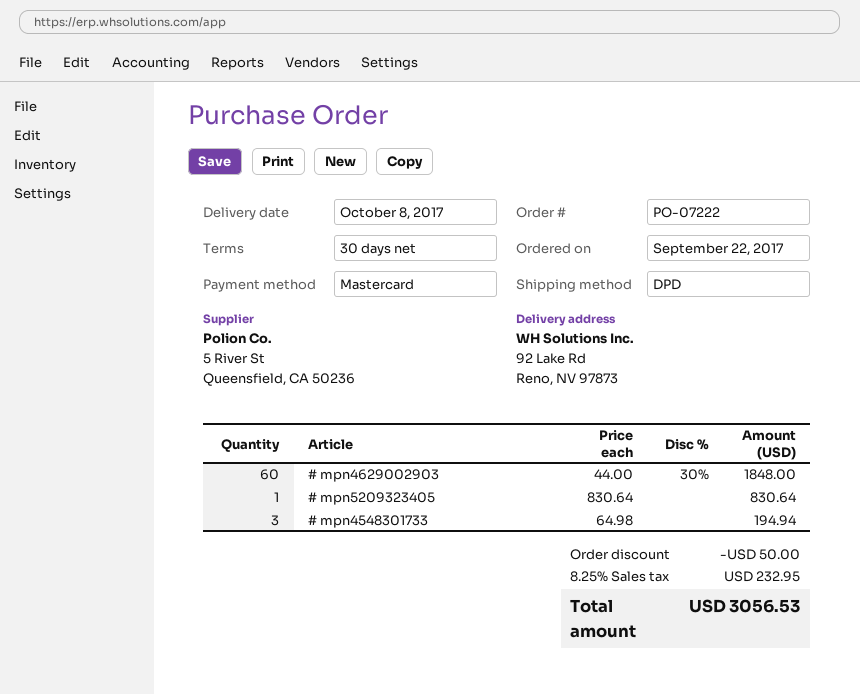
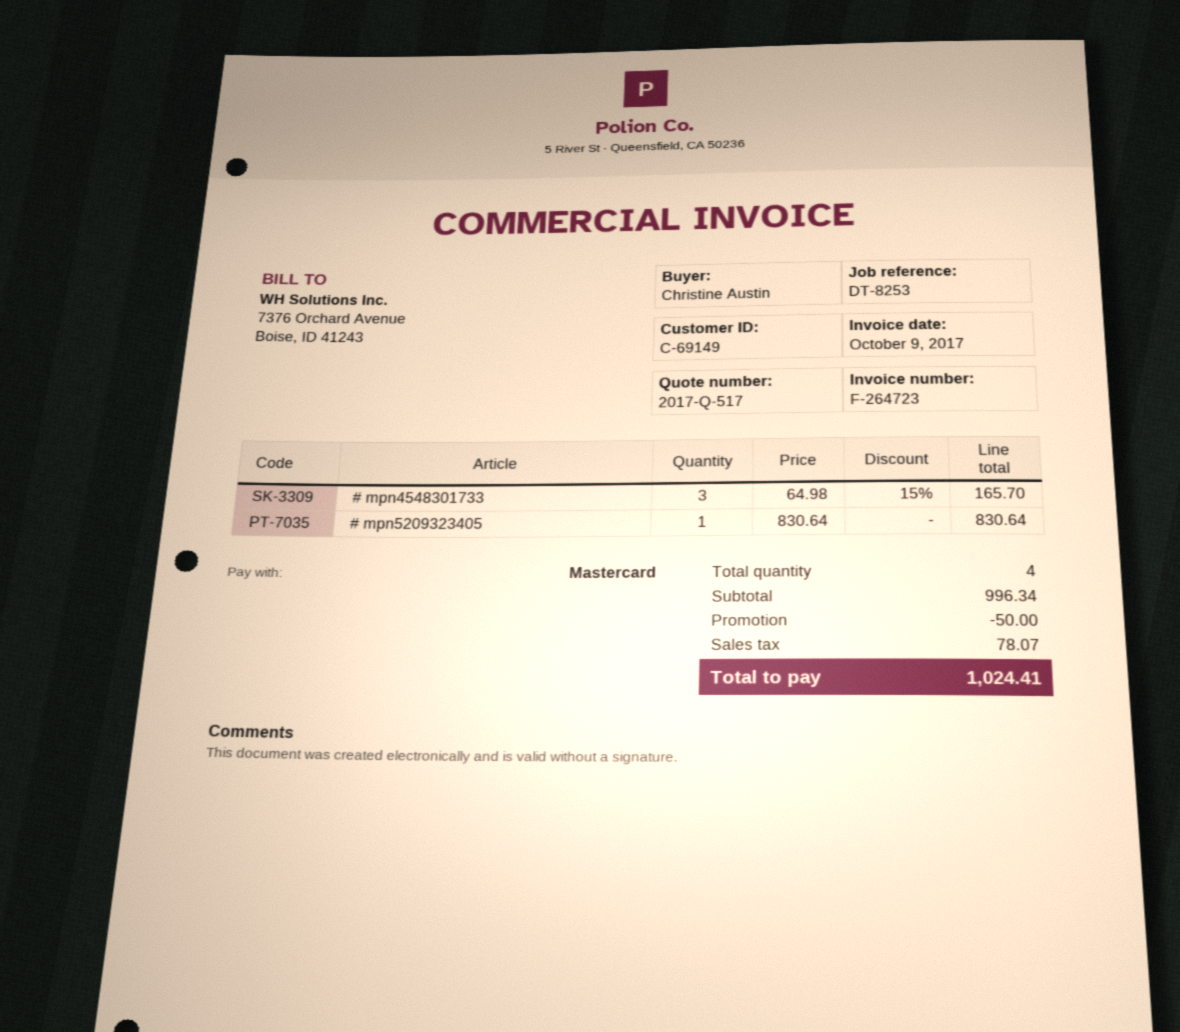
# mpn4629002903: 60 x 44.00 - 30% = 1848.00 -> none
# mpn4548301733: 3 x 64.98 = 194.94 -> 3 x 64.98 - 15% = 165.70
tax: 232.95 -> 78.07
total: 3056.53 -> 1024.41

